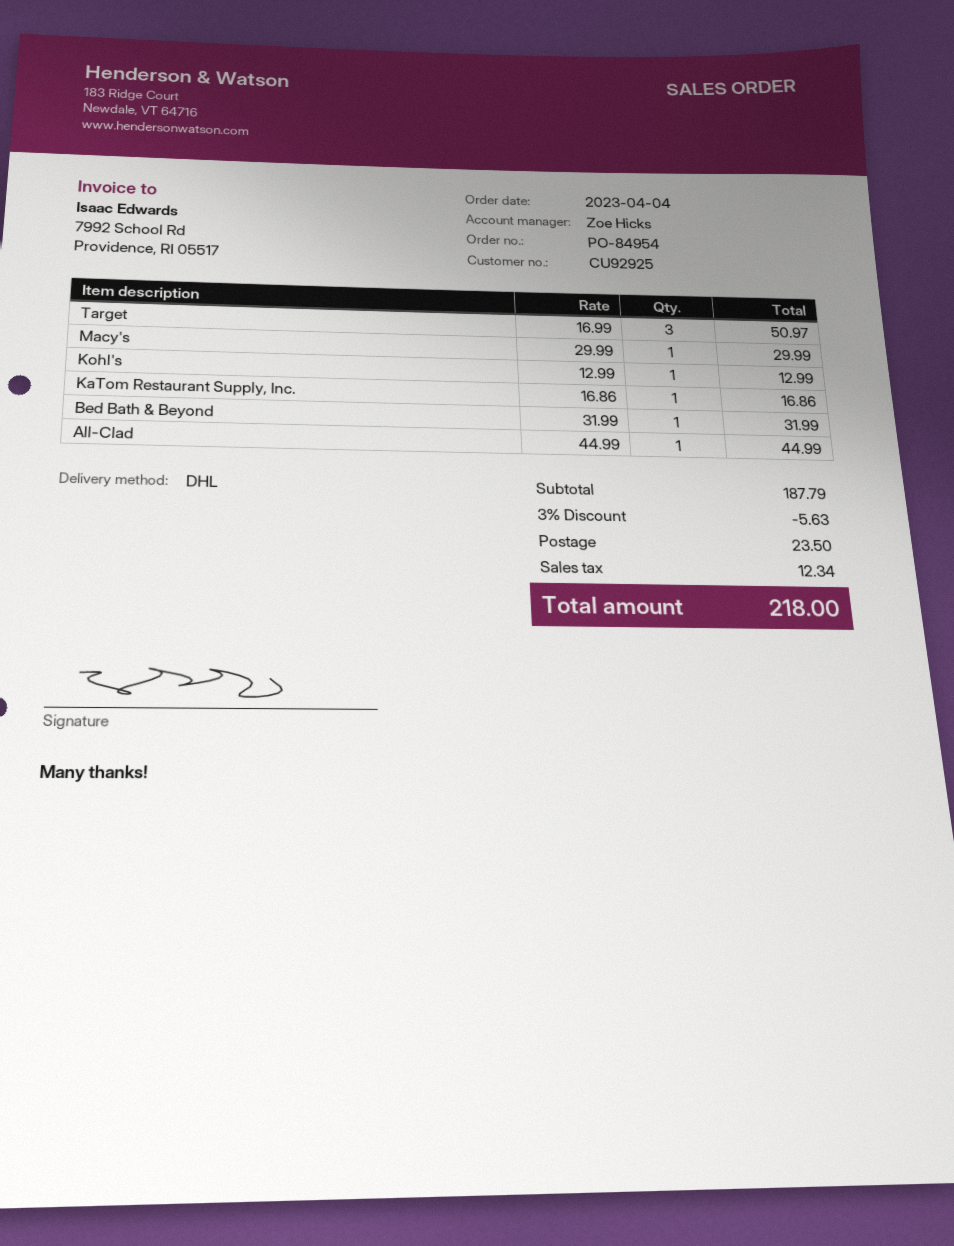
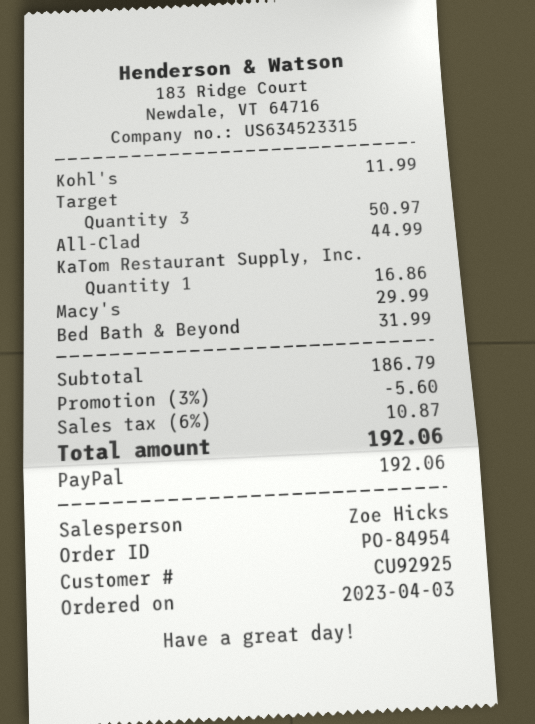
order date: 2023-04-04 -> 2023-04-03
Kohl's: 1 for 12.99 -> 1 for 11.99
subtotal: 187.79 -> 186.79
discount: 3% = 5.63 -> 3% = 5.60
shipping: 23.50 -> none
tax: 12.34 -> 10.87
total: 218.00 -> 192.06

